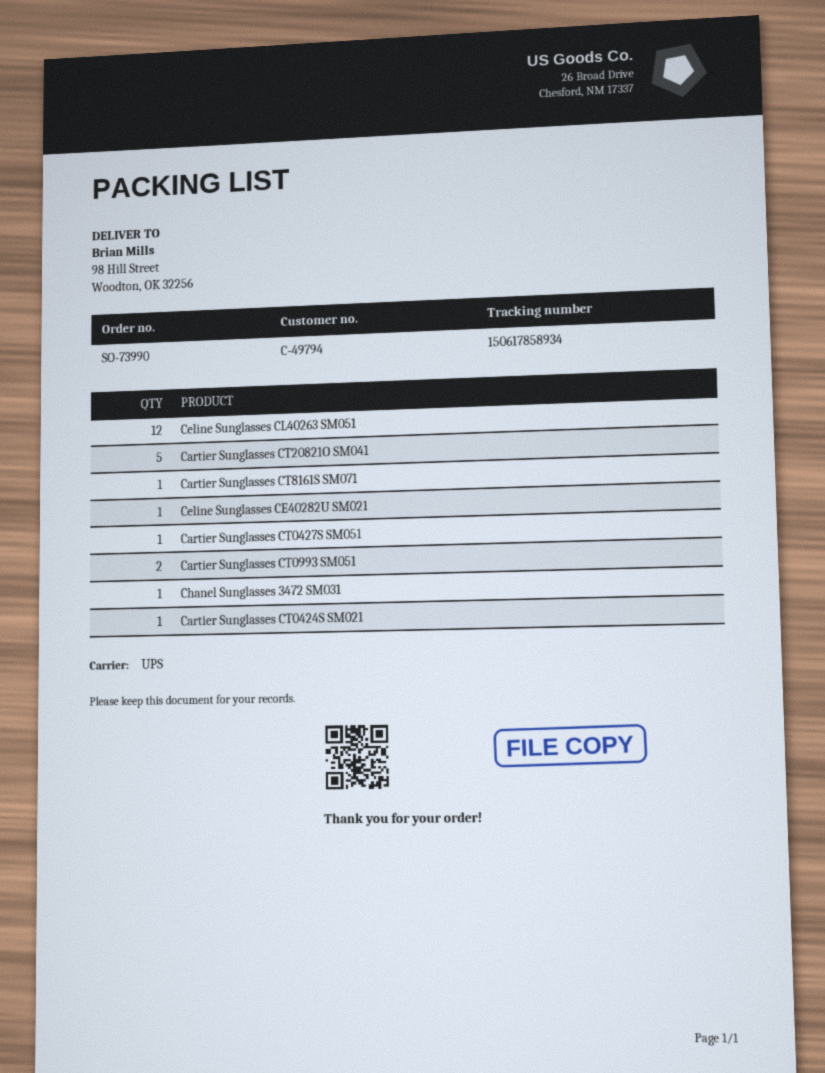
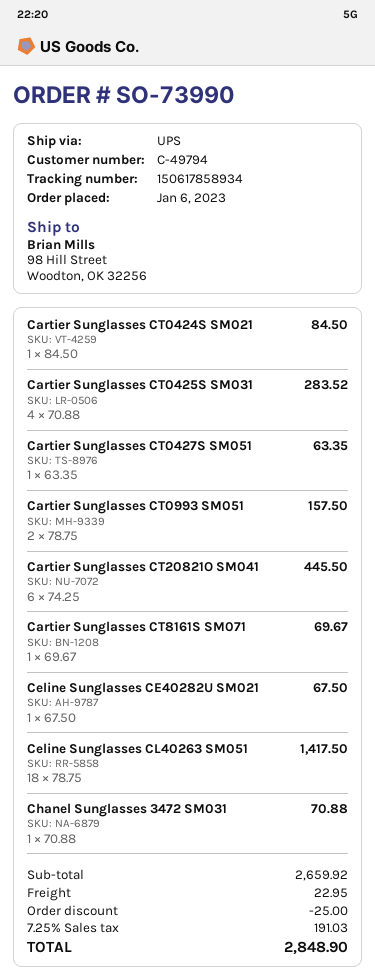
Celine Sunglasses CL40263 SM051: 12 -> 18
Cartier Sunglasses CT20821O SM041: 5 -> 6
Cartier Sunglasses CT0425S SM031: none -> 4

